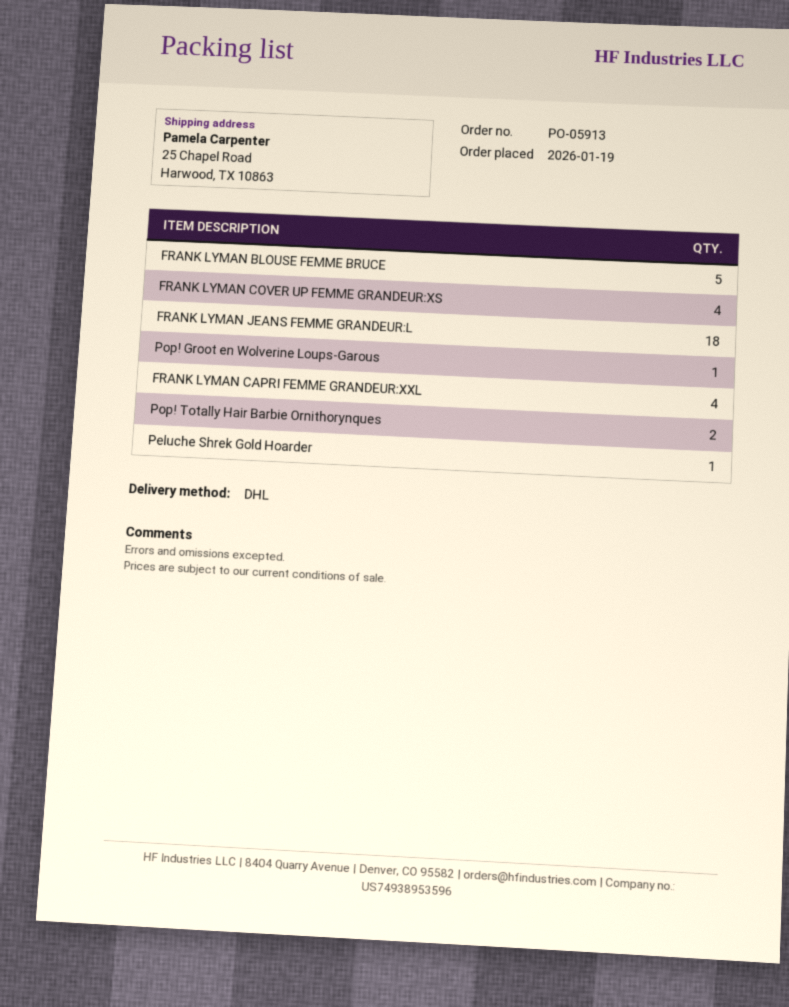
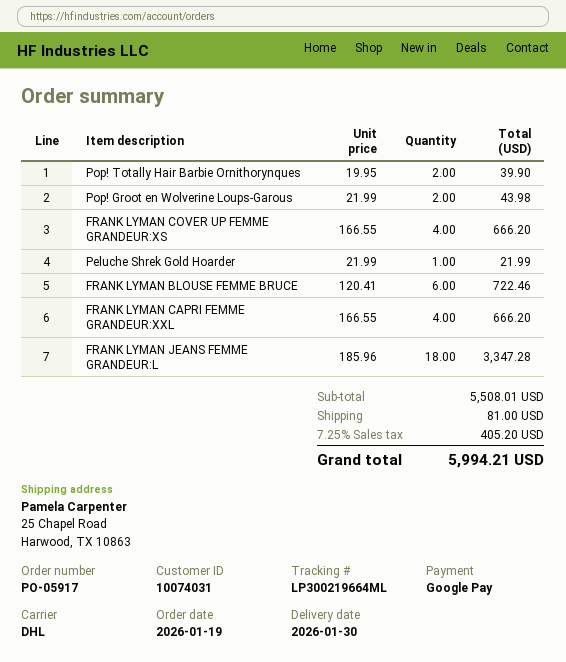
order number: PO-05913 -> PO-05917
FRANK LYMAN BLOUSE FEMME BRUCE: 5 -> 6
Pop! Groot en Wolverine Loups-Garous: 1 -> 2

